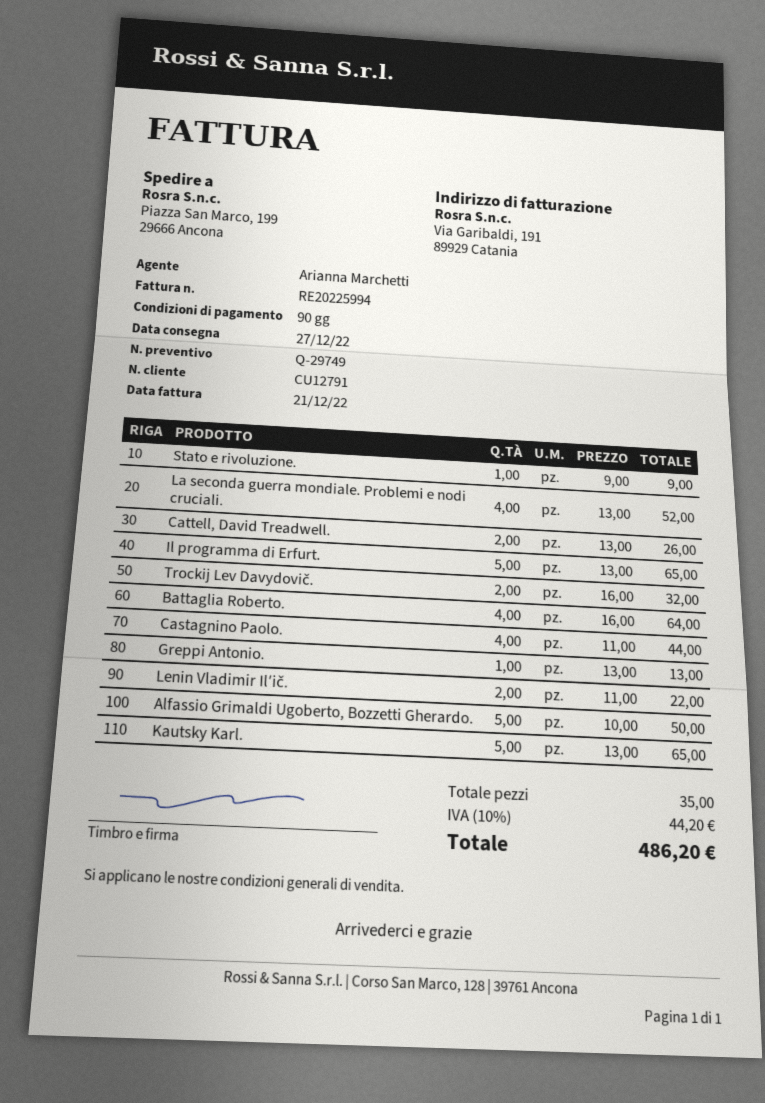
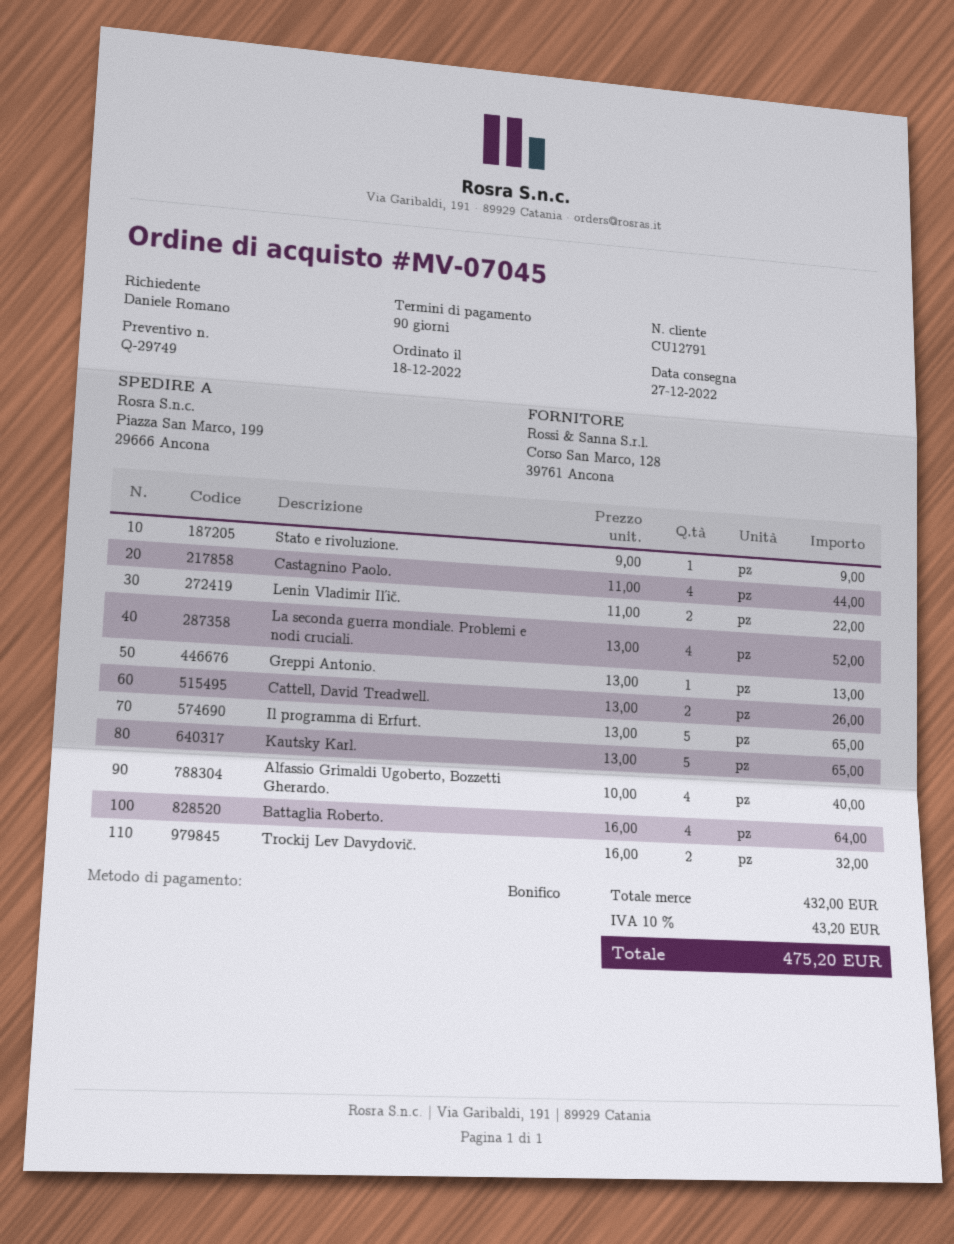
Alfassio Grimaldi Ugoberto, Bozzetti Gherardo.: 5 x 10.00 = 50.00 -> 4 x 10.00 = 40.00
tax: 10% = 44.20 -> 10% = 43.20
total: 486.20 -> 475.20

